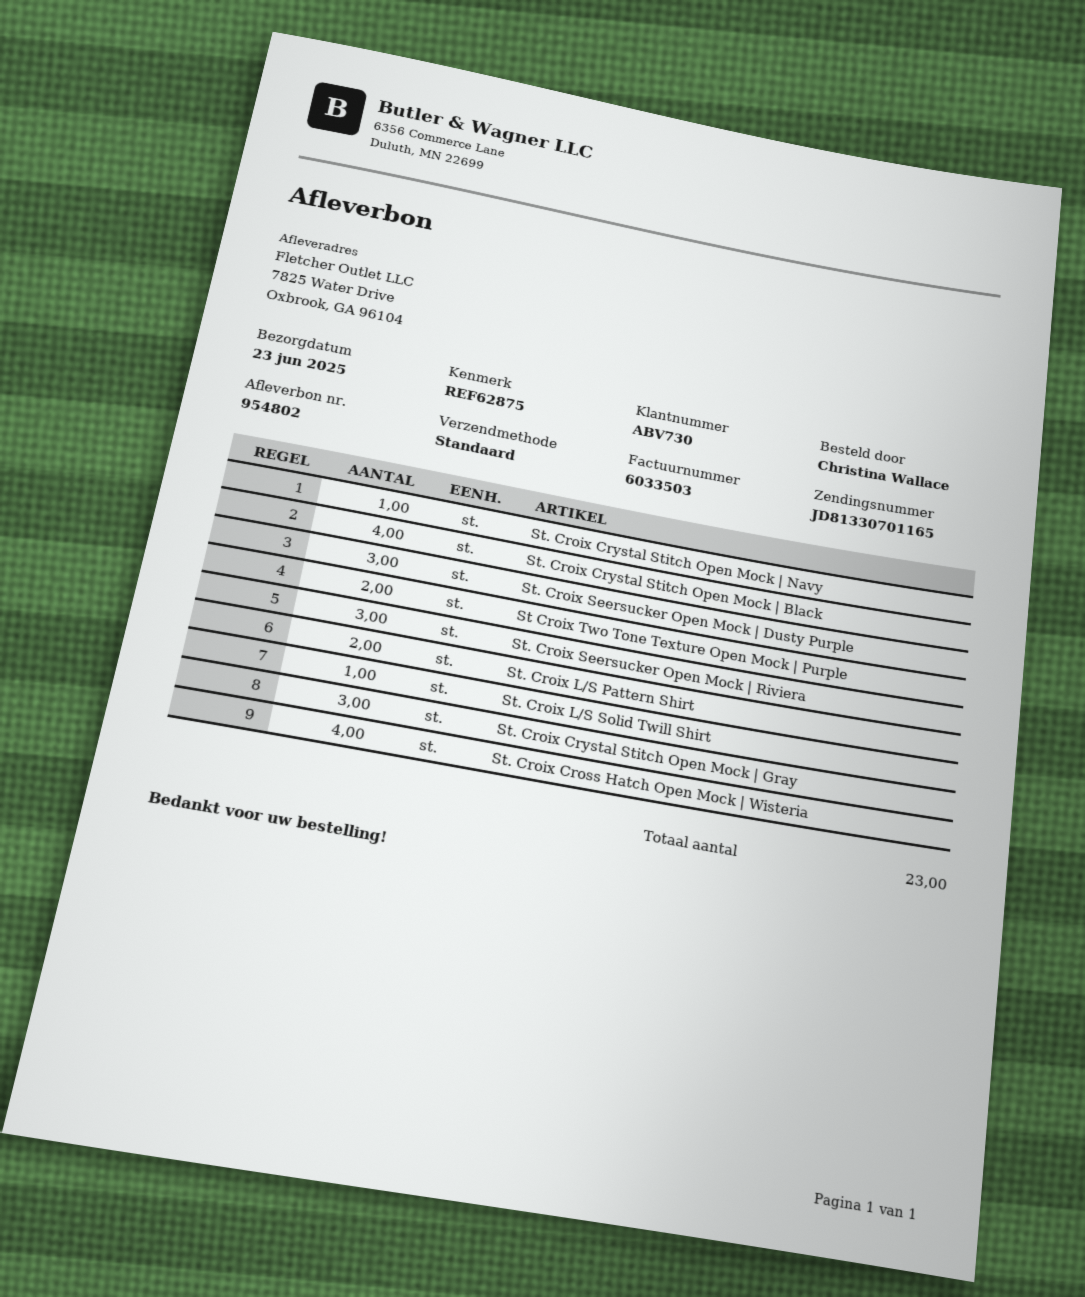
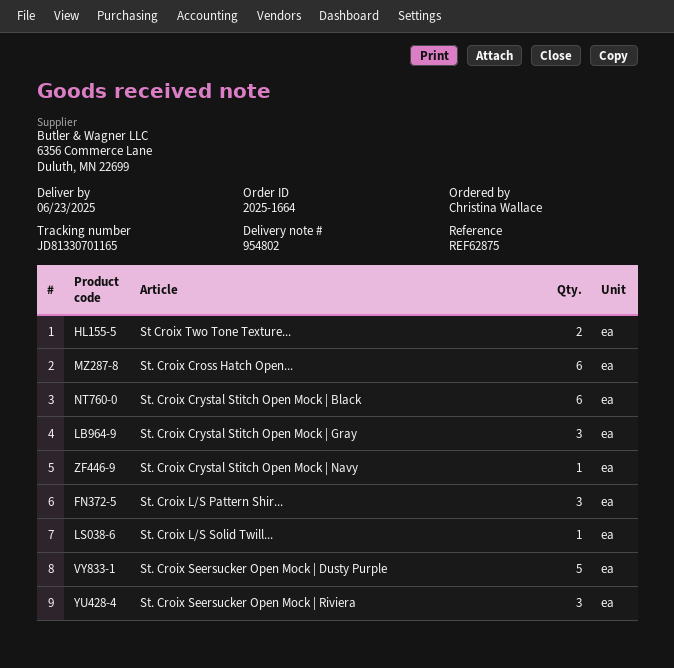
St. Croix Crystal Stitch Open Mock | Black: 4 -> 6
St. Croix Seersucker Open Mock | Dusty Purple: 3 -> 5
St. Croix L/S Pattern Shirt: 2 -> 3
St. Croix Cross Hatch Open Mock | Wisteria: 4 -> 6

